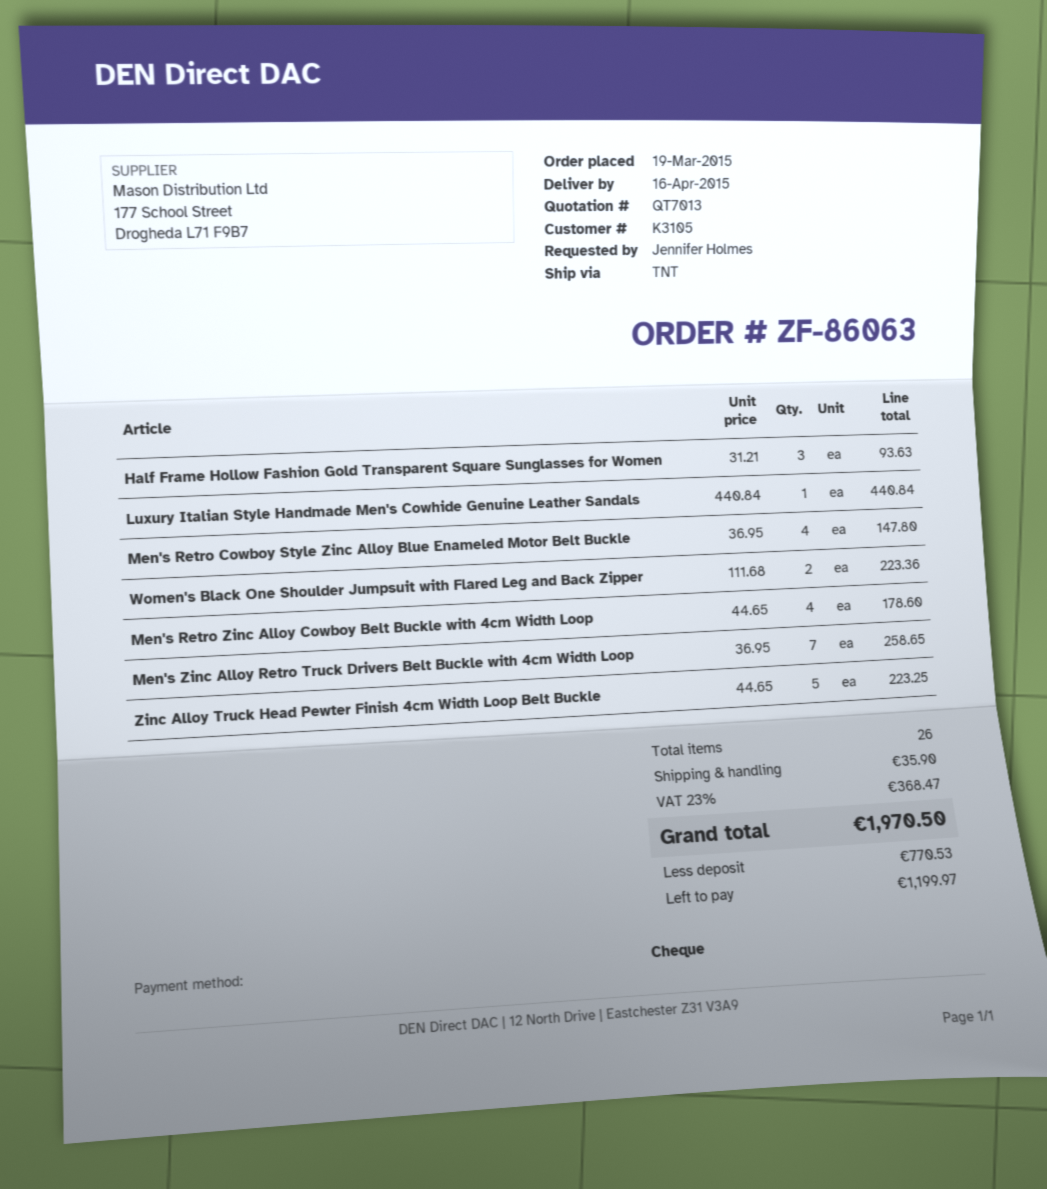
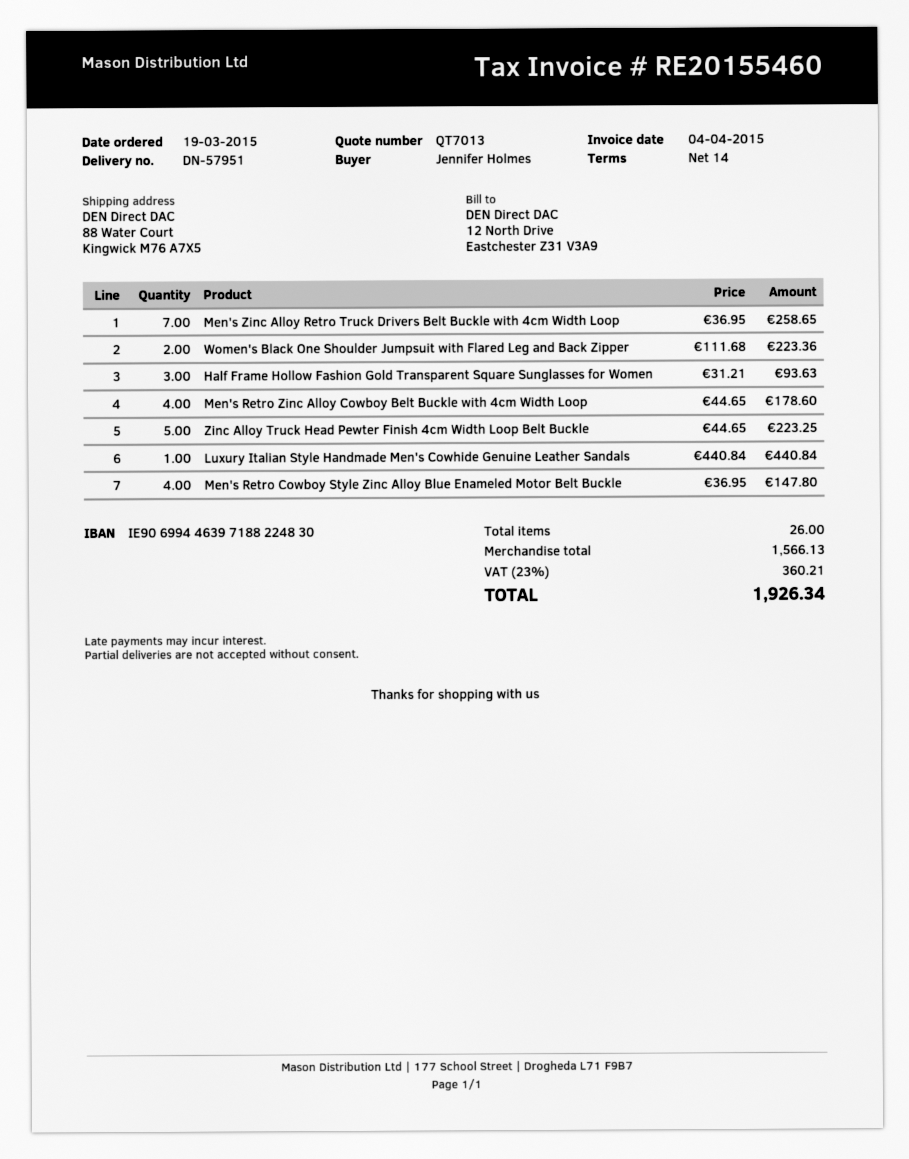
shipping: 35.90 -> none
tax: 23% = 368.47 -> 23% = 360.21
total: 1970.50 -> 1926.34

